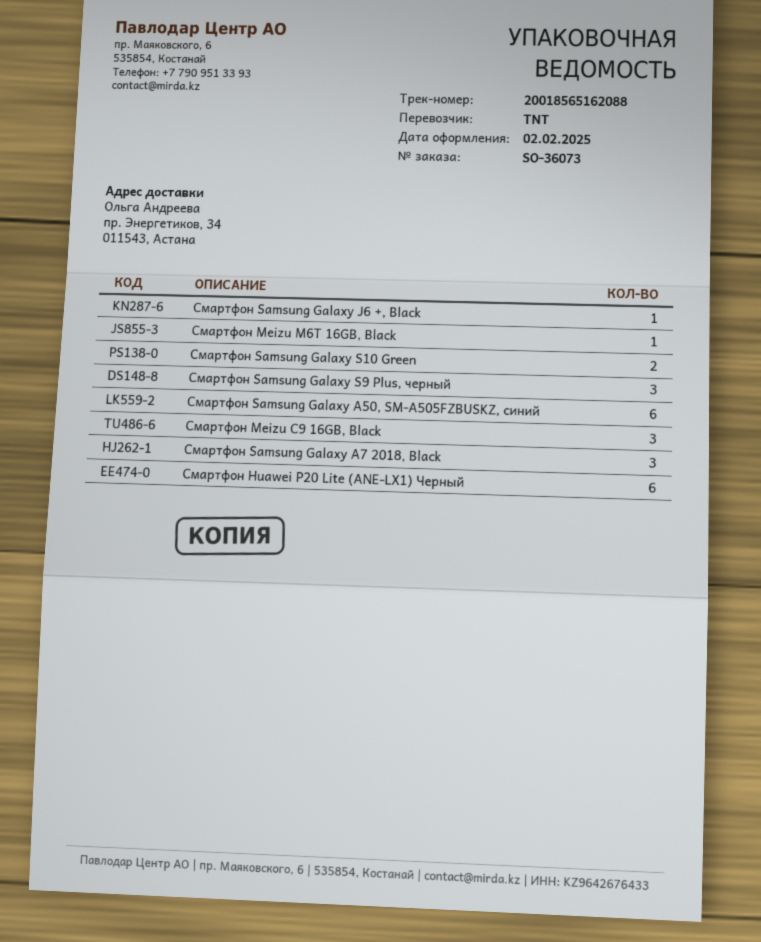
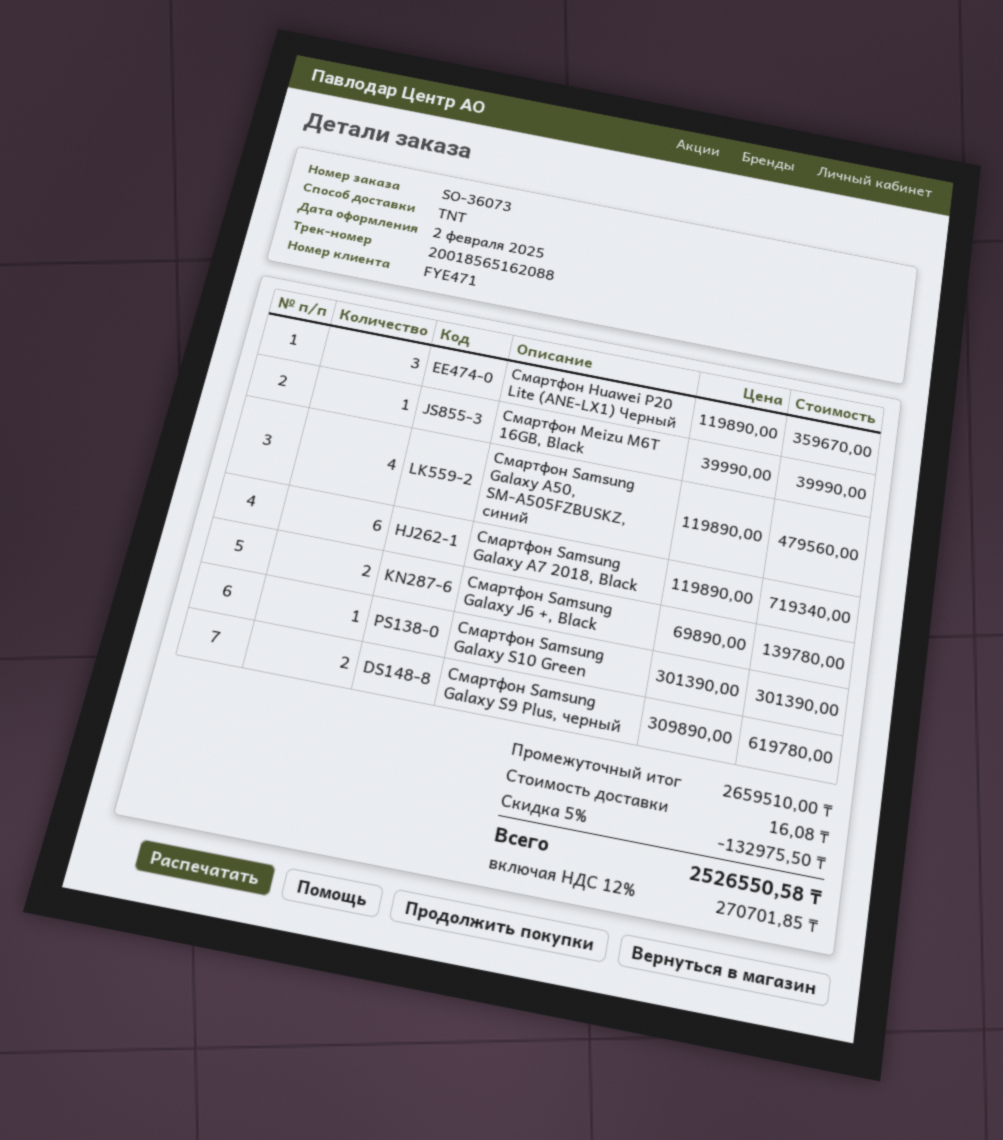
Смартфон Samsung Galaxy J6 +, Black: 1 -> 2
Смартфон Samsung Galaxy S10 Green: 2 -> 1
Смартфон Samsung Galaxy S9 Plus, черный: 3 -> 2
Смартфон Samsung Galaxy A50, SM-A505FZBUSKZ, синий: 6 -> 4
Смартфон Meizu C9 16GB, Black: 3 -> none
Смартфон Samsung Galaxy A7 2018, Black: 3 -> 6
Смартфон Huawei P20 Lite (ANE-LX1) Черный: 6 -> 3

